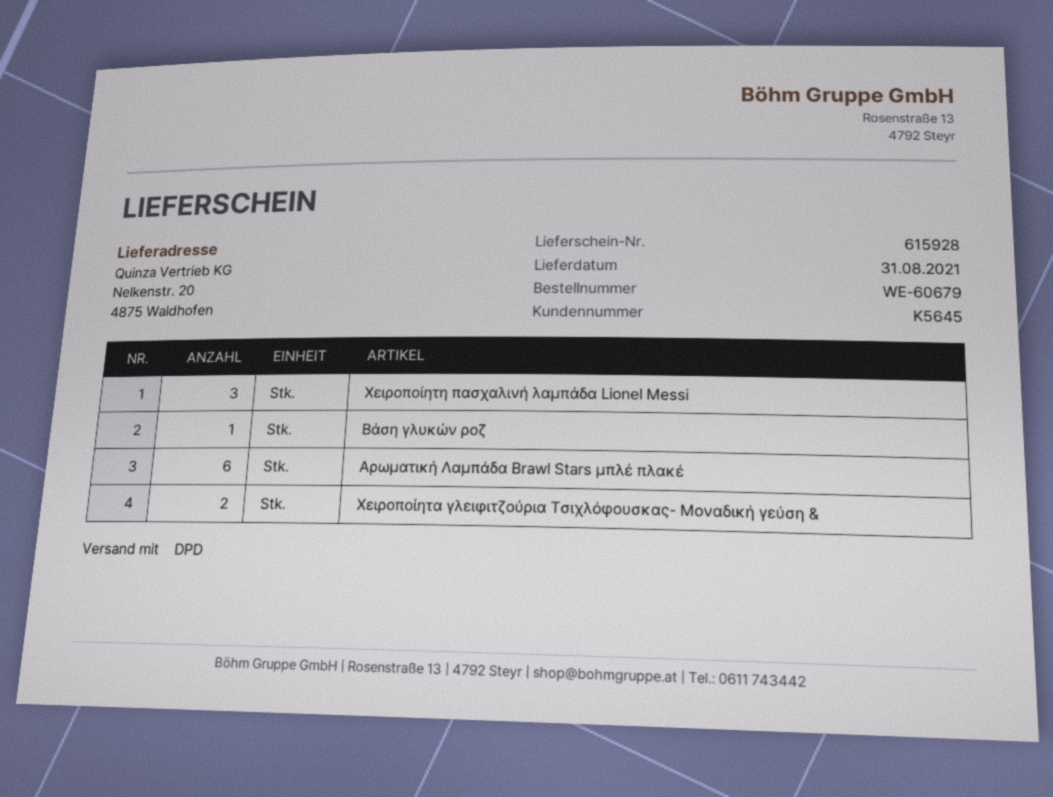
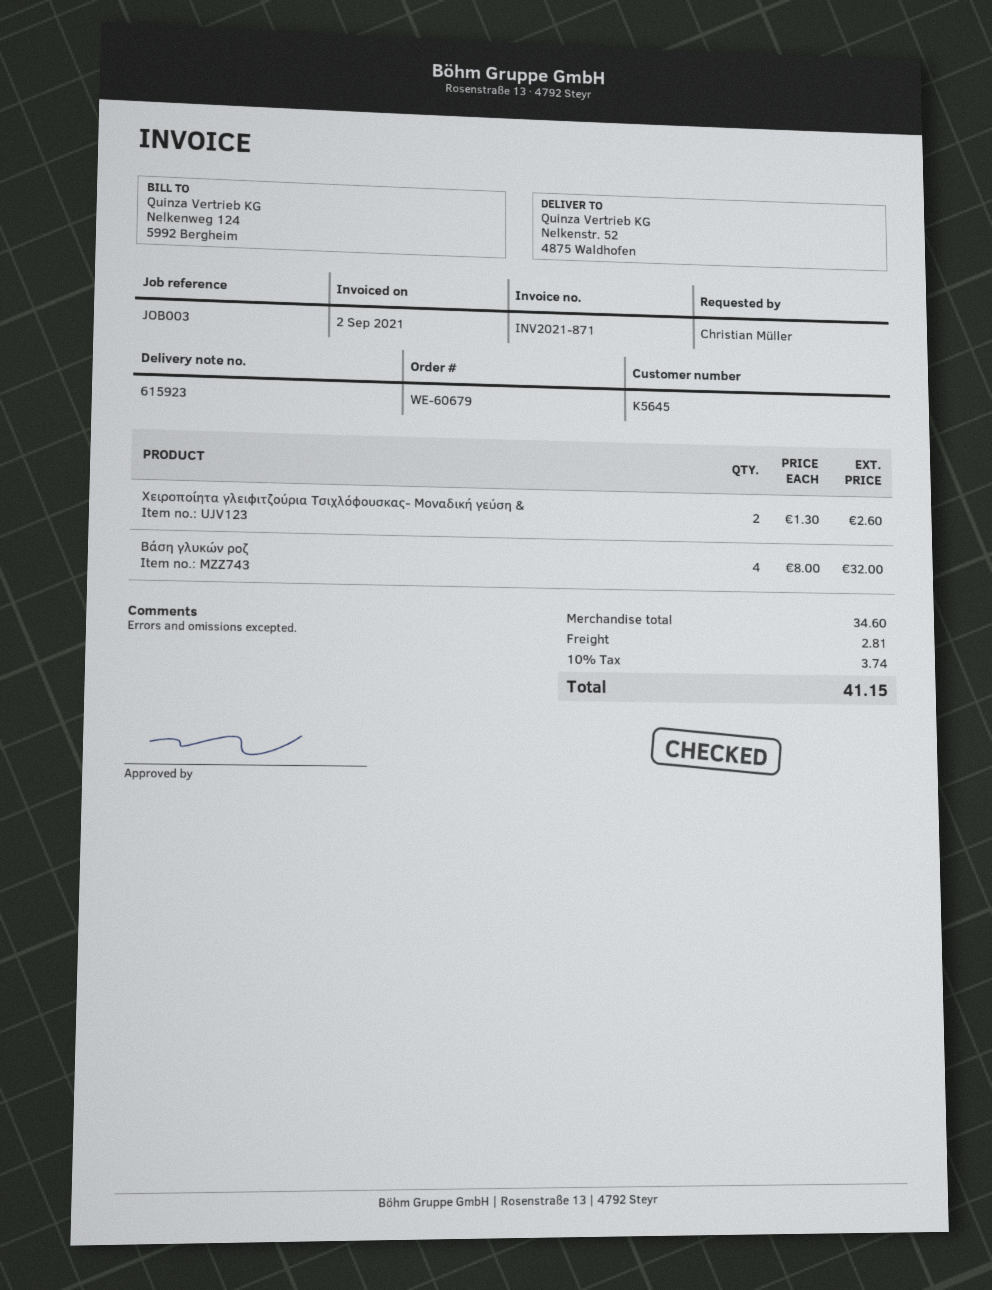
delivery note number: 615928 -> 615923
ship to: Nelkenstr. 20, 4875 Waldhofen -> Nelkenstr. 52, 4875 Waldhofen
Xειροποίητη πασχαλινή λαμπάδα Lionel Messi: 3 -> none
Βάση γλυκών ροζ: 1 -> 4
Αρωματική Λαμπάδα Brawl Stars μπλέ πλακέ: 6 -> none

